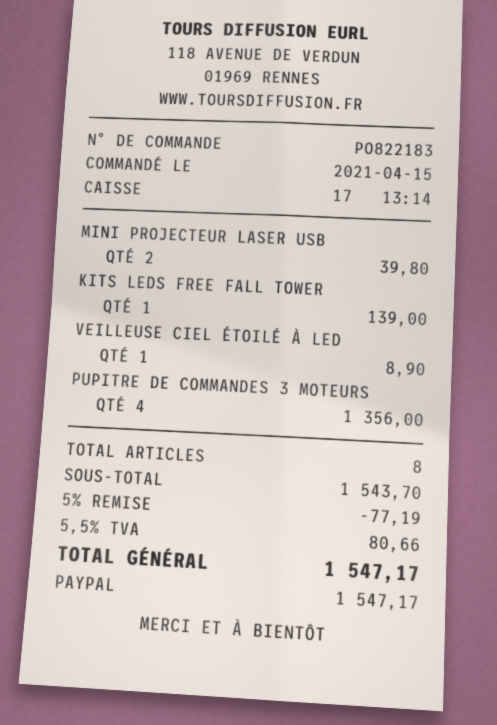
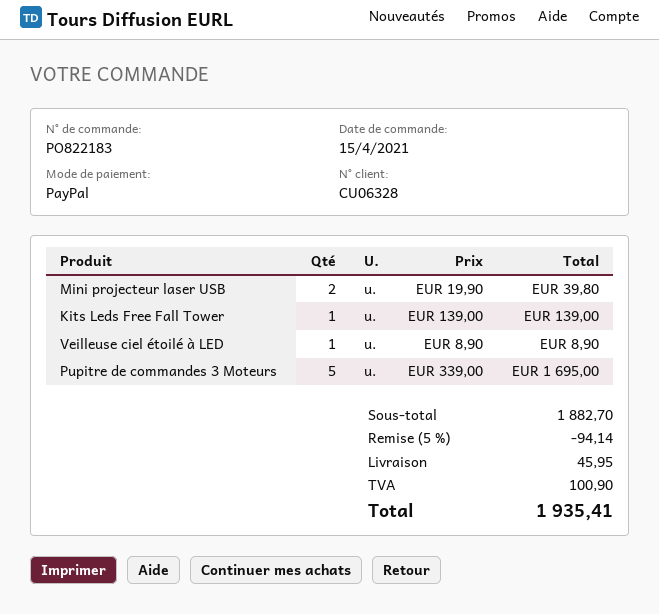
PUPITRE DE COMMANDES 3 MOTEURS: 4 for 1356.00 -> 5 for 1695.00
subtotal: 1543.70 -> 1882.70
discount: 5% = 77.19 -> 5% = 94.14
shipping: none -> 45.95
tax: 80.66 -> 100.90
total: 1547.17 -> 1935.41

